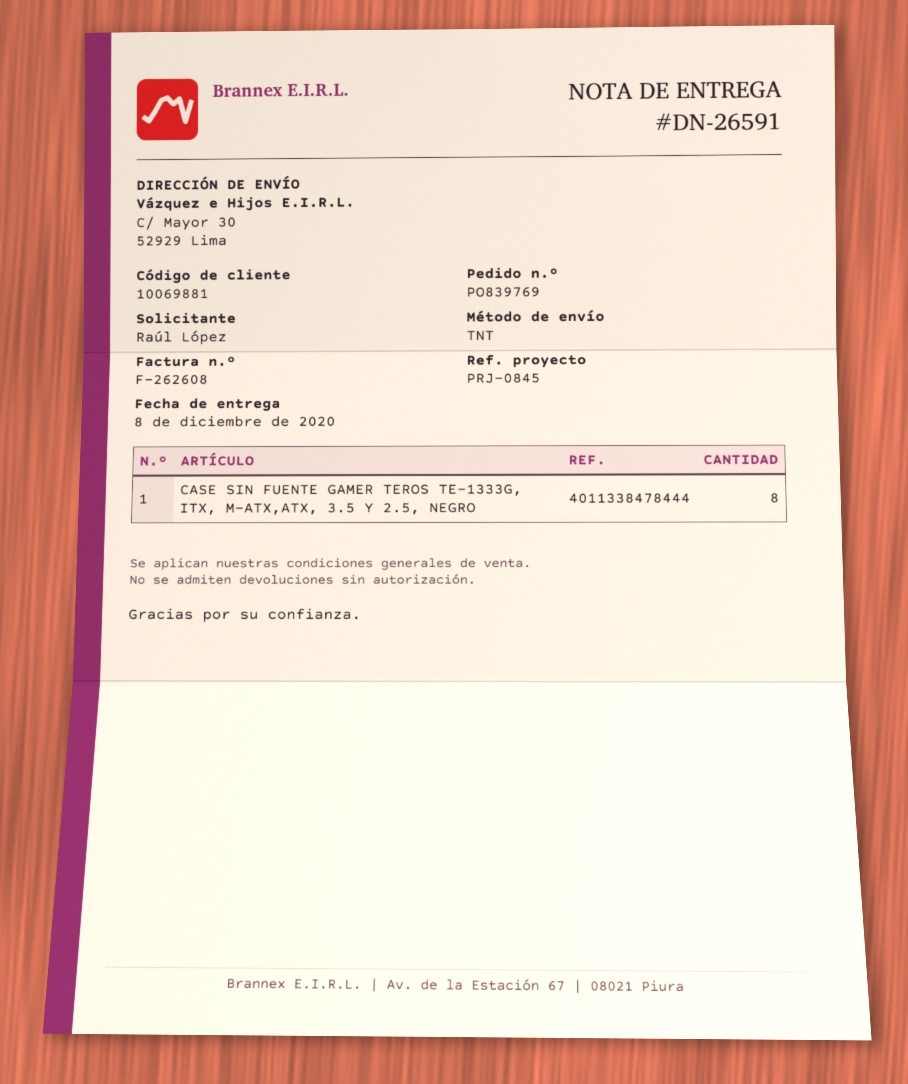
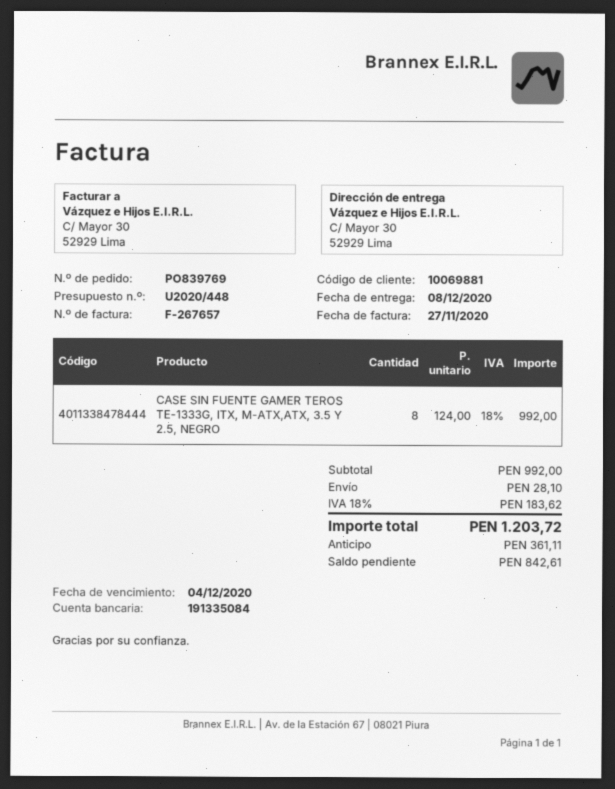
invoice number: F-262608 -> F-267657

